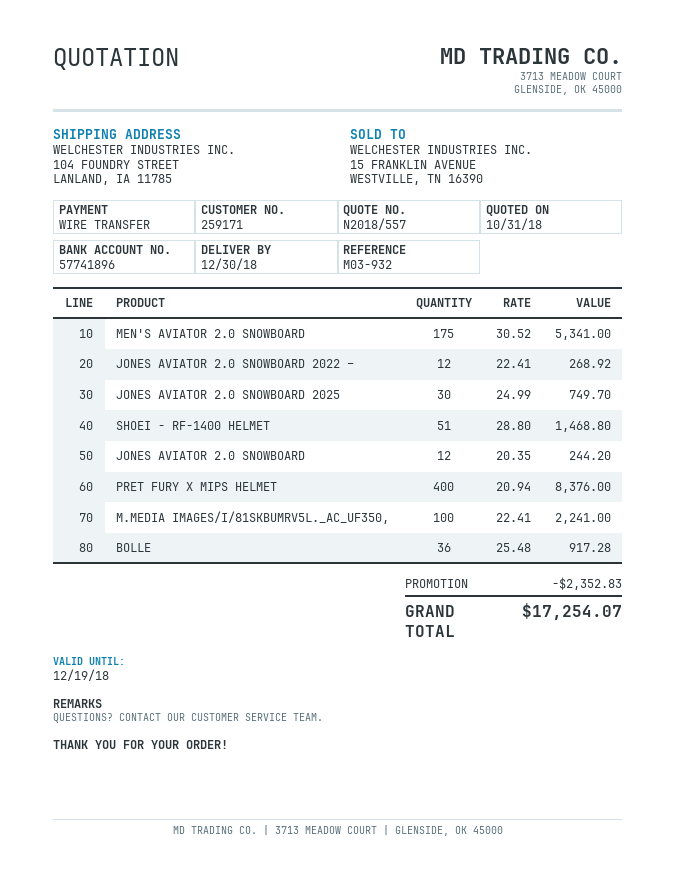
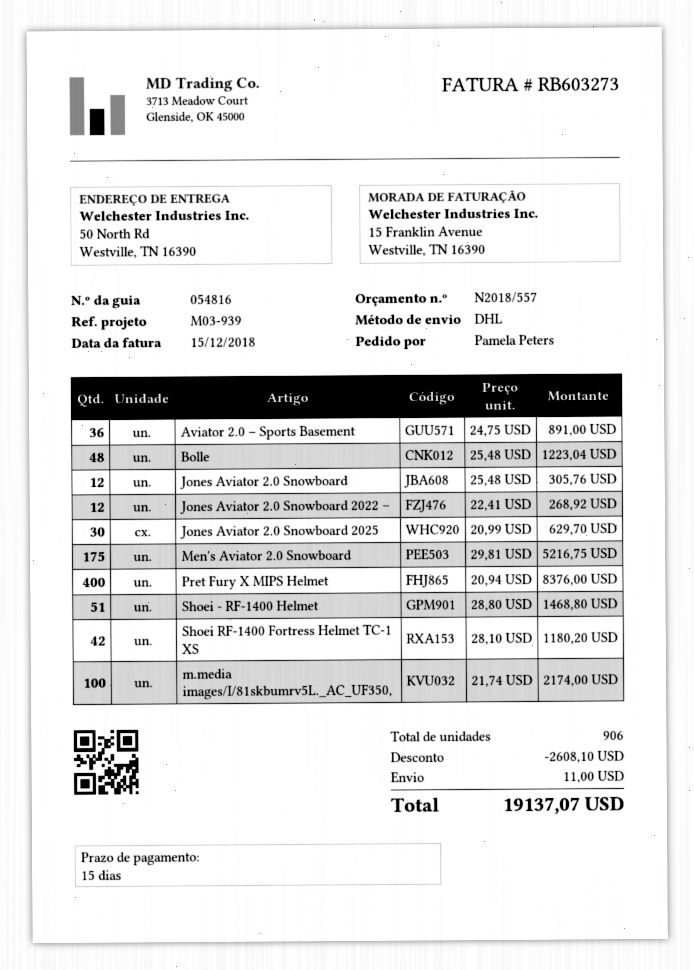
reference: M03-932 -> M03-939
ship to: 104 FOUNDRY STREET, LANLAND, IA 11785 -> 50 North Rd, Westville, TN 16390
MEN'S AVIATOR 2.0 SNOWBOARD: 175 x 30.52 = 5341.00 -> 175 x 29.81 = 5216.75
JONES AVIATOR 2.0 SNOWBOARD 2025: 30 x 24.99 = 749.70 -> 30 x 20.99 = 629.70
JONES AVIATOR 2.0 SNOWBOARD: 12 x 20.35 = 244.20 -> 12 x 25.48 = 305.76
M.MEDIA IMAGES/I/81SKBUMRV5L._AC_UF350,: 100 x 22.41 = 2241.00 -> 100 x 21.74 = 2174.00
BOLLE: 36 x 25.48 = 917.28 -> 48 x 25.48 = 1223.04
Aviator 2.0 – Sports Basement: none -> 36 x 24.75 = 891.00
Shoei RF-1400 Fortress Helmet TC-1 XS: none -> 42 x 28.10 = 1180.20
discount: 2352.83 -> 2608.10
shipping: none -> 11.00
total: 17254.07 -> 19137.07

